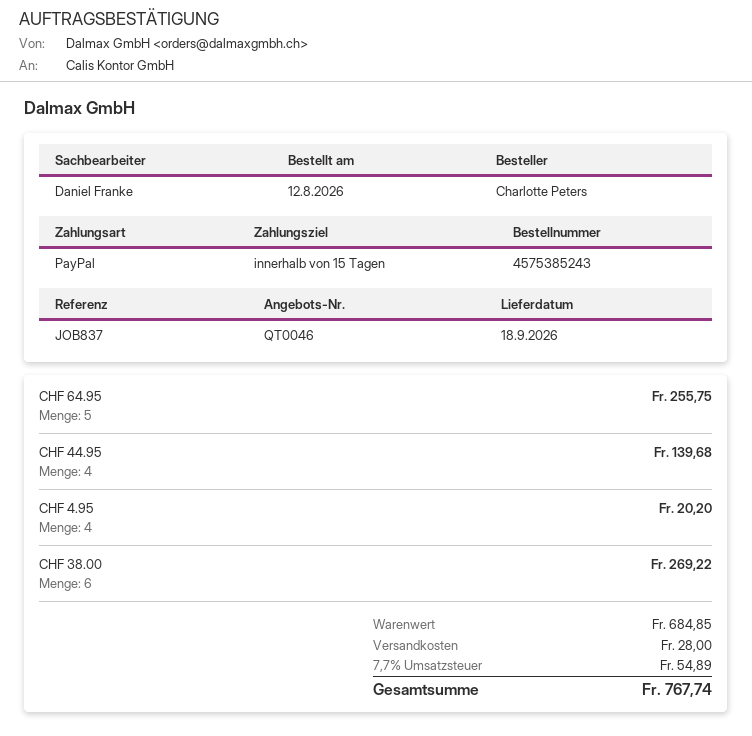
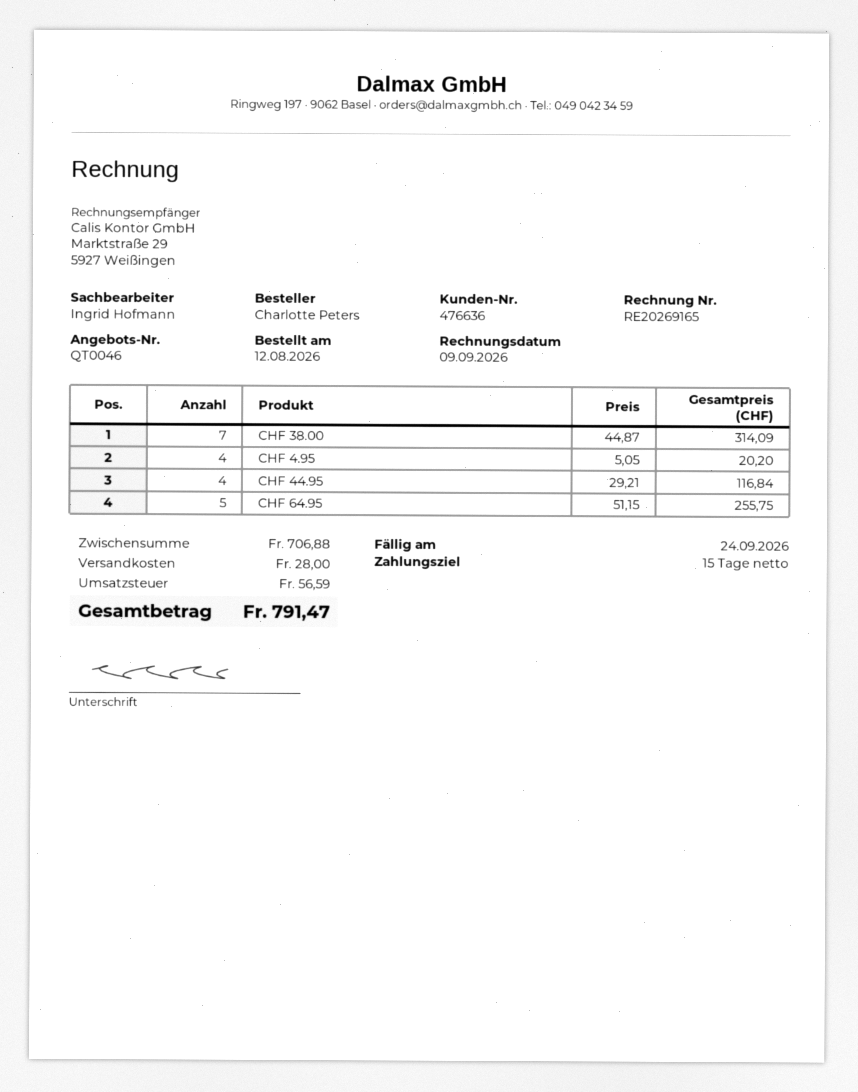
sales rep: Daniel Franke -> Ingrid Hofmann
CHF 44.95: 4 for 139.68 -> 4 for 116.84
CHF 38.00: 6 for 269.22 -> 7 for 314.09
subtotal: 684.85 -> 706.88
tax: 54.89 -> 56.59
total: 767.74 -> 791.47

